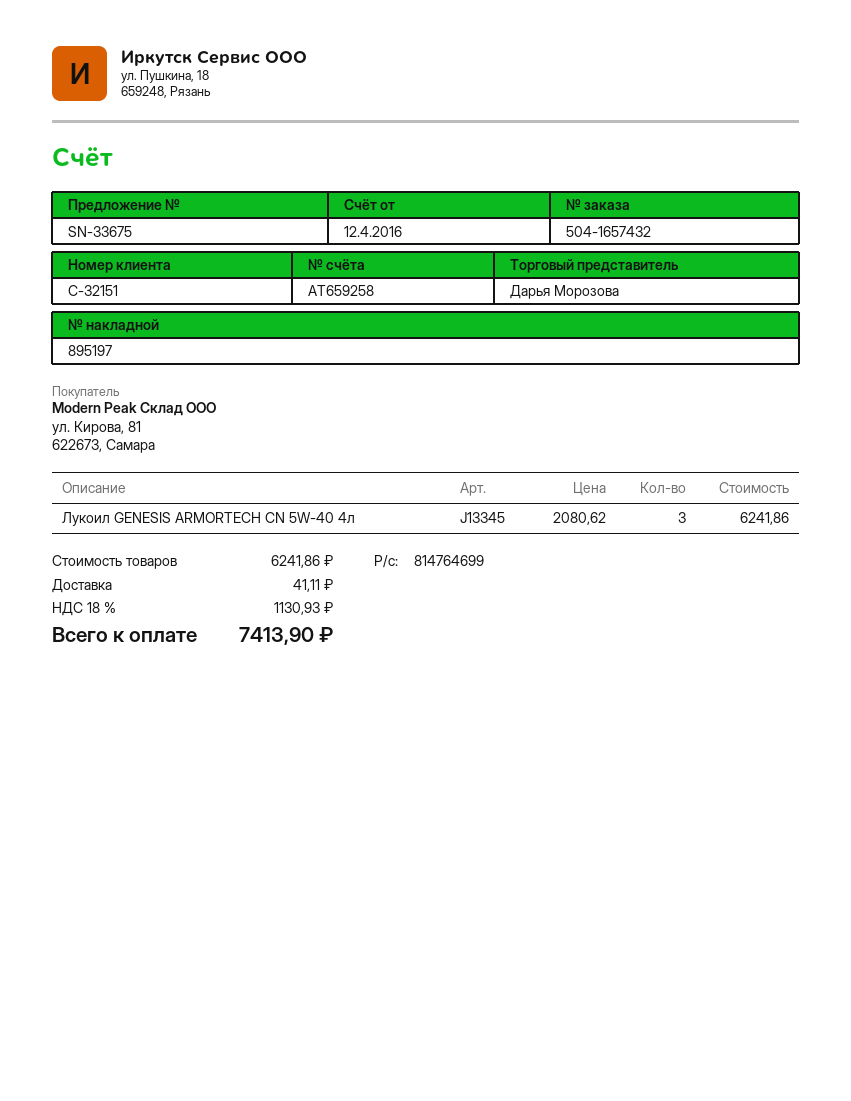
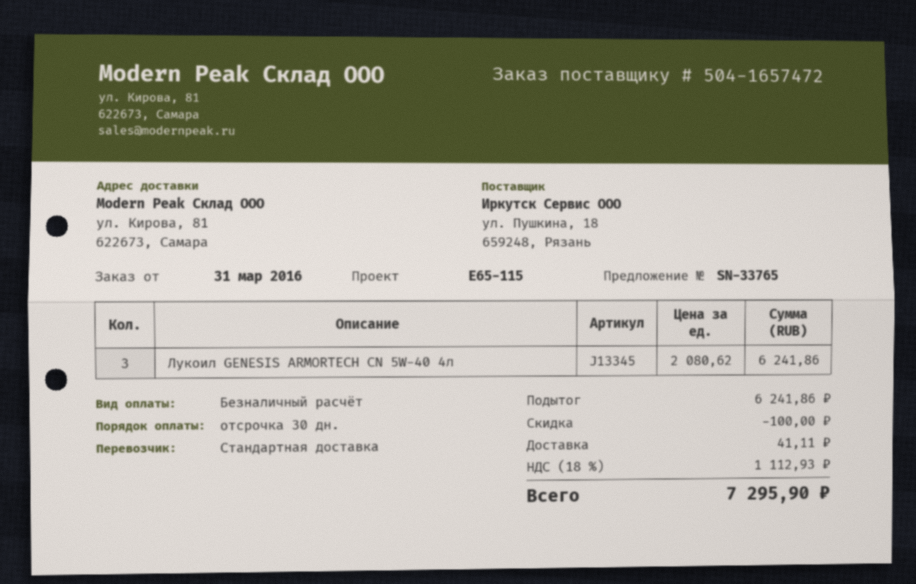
quote number: SN-33675 -> SN-33765
order number: 504-1657432 -> 504-1657472
discount: none -> 100.00
tax: 18% = 1130.93 -> 18% = 1112.93
total: 7413.90 -> 7295.90

